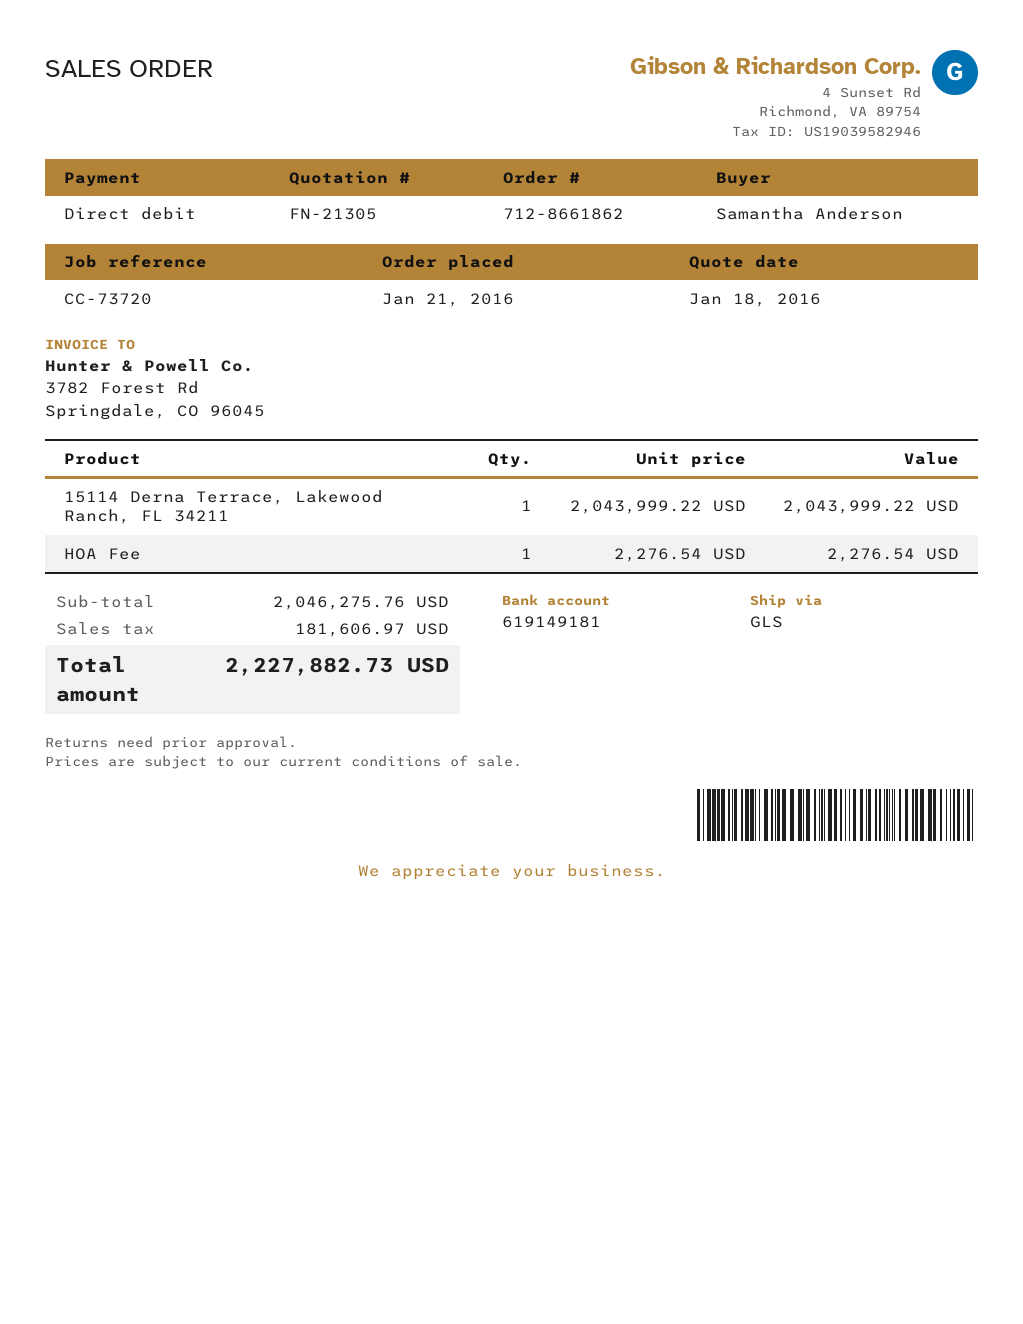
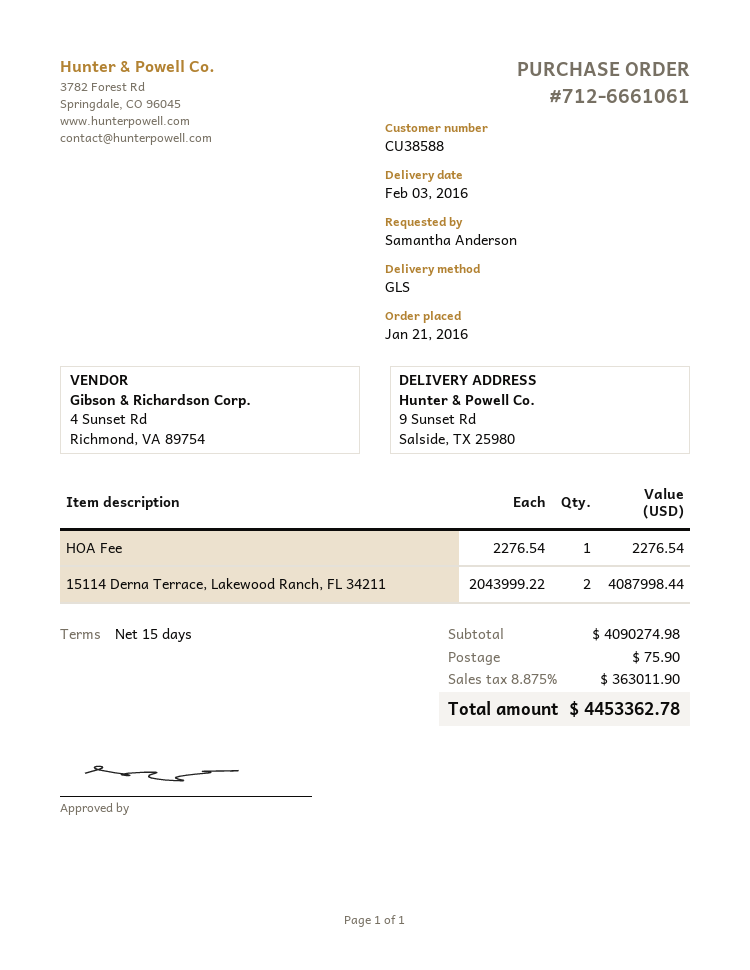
order number: 712-8661862 -> 712-6661061
15114 Derna Terrace, Lakewood Ranch, FL 34211: 1 x 2043999.22 = 2043999.22 -> 2 x 2043999.22 = 4087998.44
subtotal: 2046275.76 -> 4090274.98
shipping: none -> 75.90
tax: 181606.97 -> 363011.90
total: 2227882.73 -> 4453362.78

